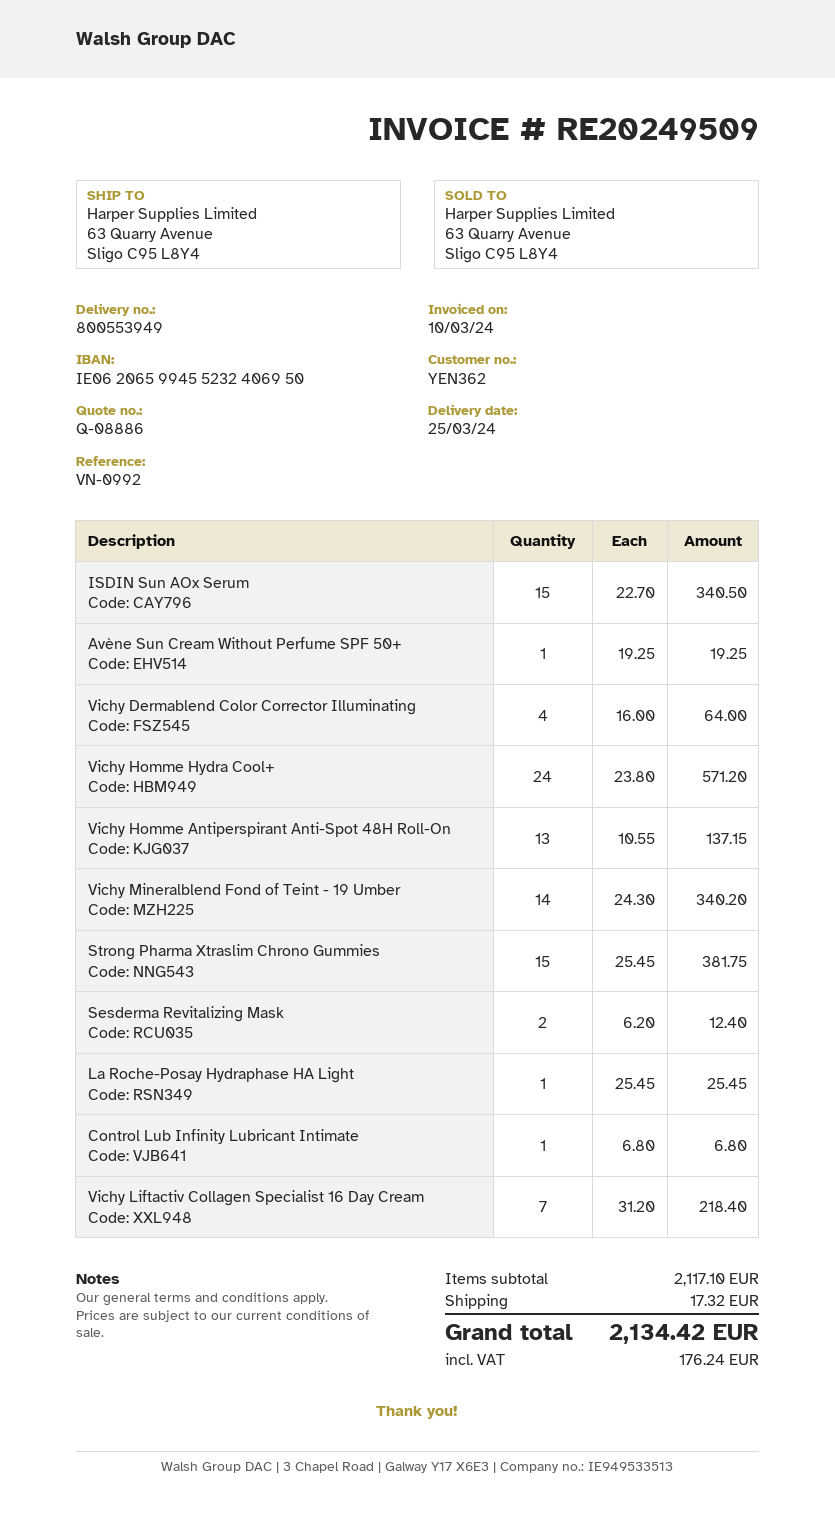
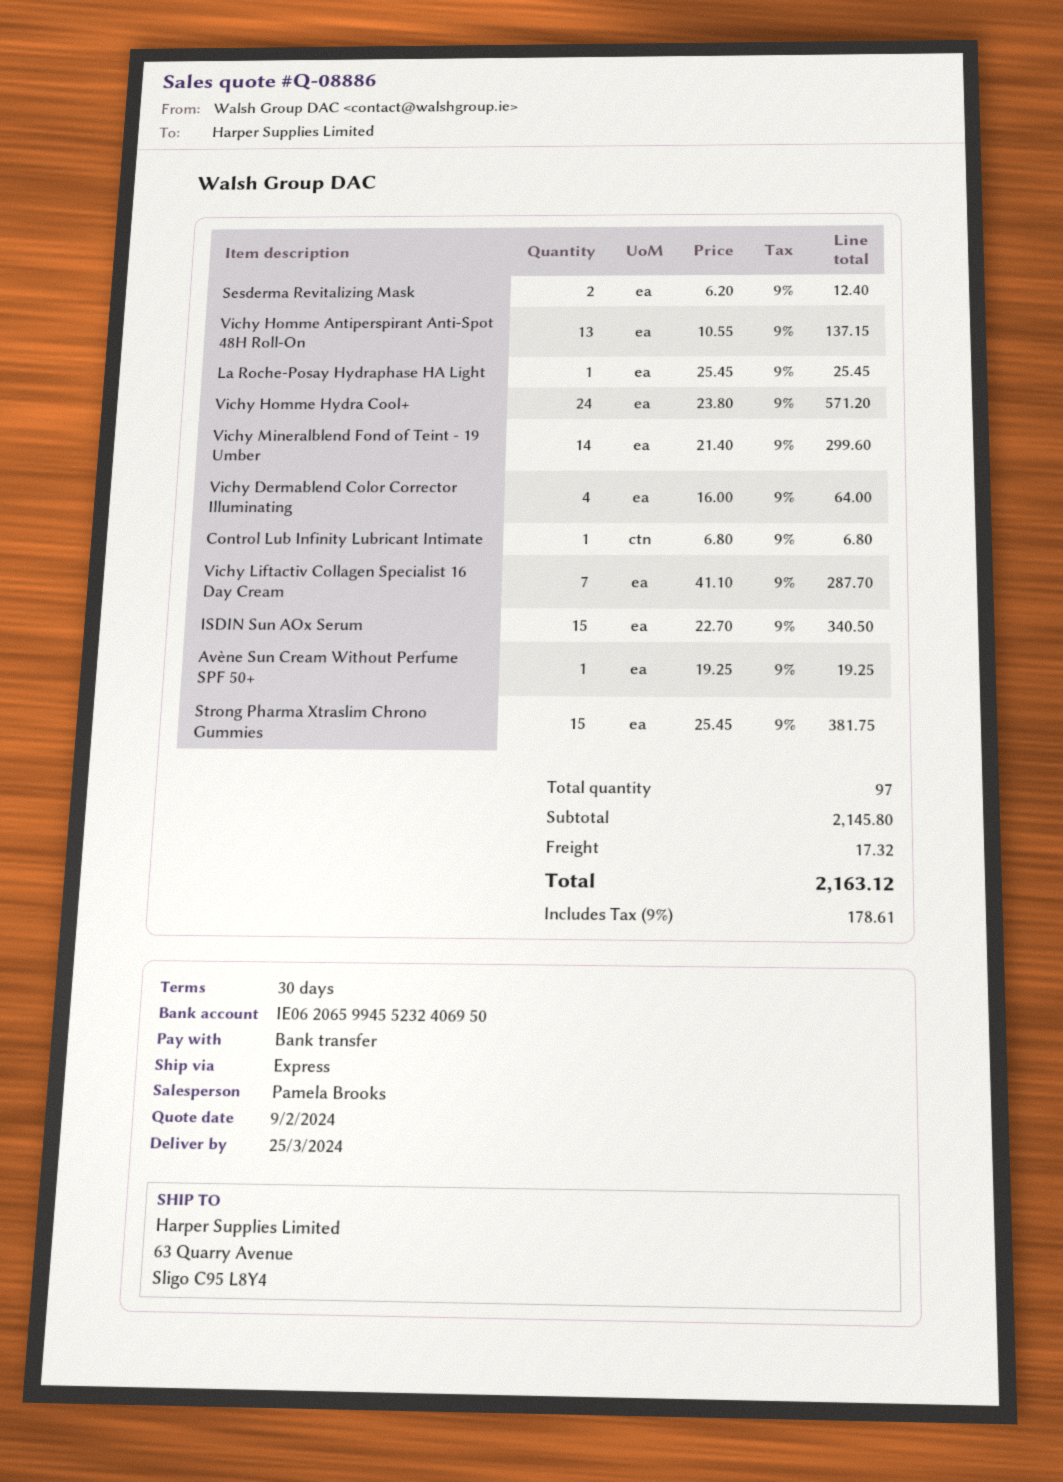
Vichy Mineralblend Fond of Teint - 19 Umber: 14 x 24.30 = 340.20 -> 14 x 21.40 = 299.60
Vichy Liftactiv Collagen Specialist 16 Day Cream: 7 x 31.20 = 218.40 -> 7 x 41.10 = 287.70
subtotal: 2117.10 -> 2145.80
tax: 176.24 -> 178.61
total: 2134.42 -> 2163.12

